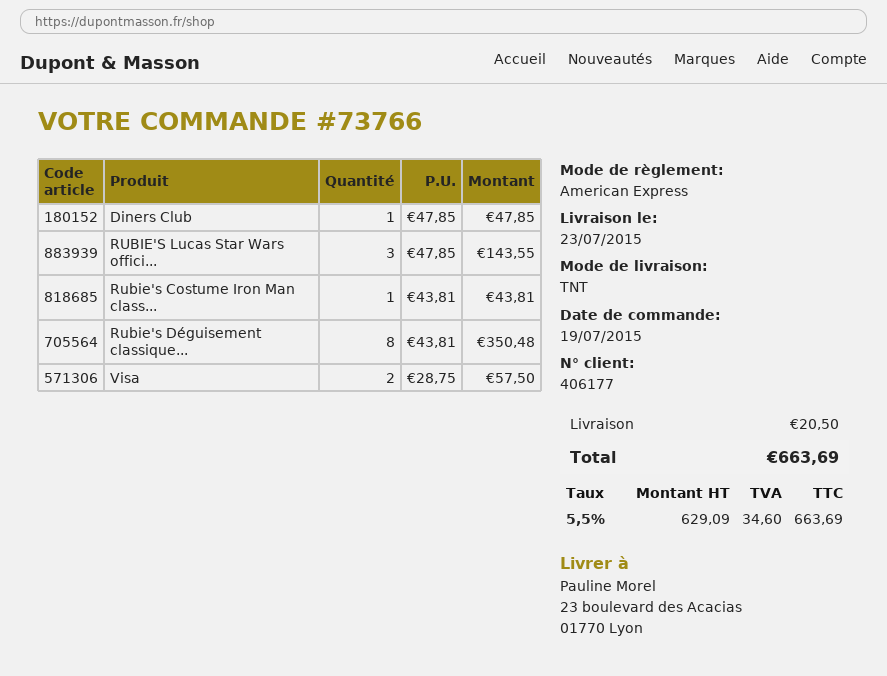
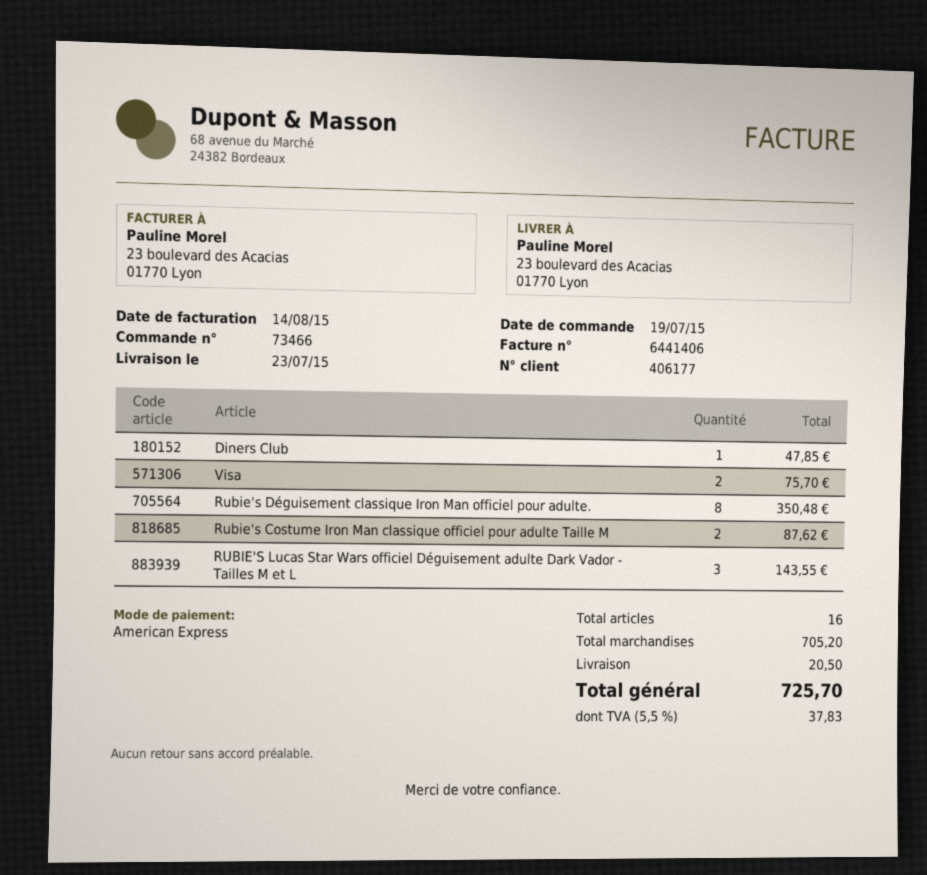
order number: 73766 -> 73466
Rubie's Costume Iron Man class...: 1 for 43.81 -> 2 for 87.62
Visa: 2 for 57.50 -> 2 for 75.70
tax: 5.5% = 34.60 -> 5.5% = 37.83
total: 663.69 -> 725.70

